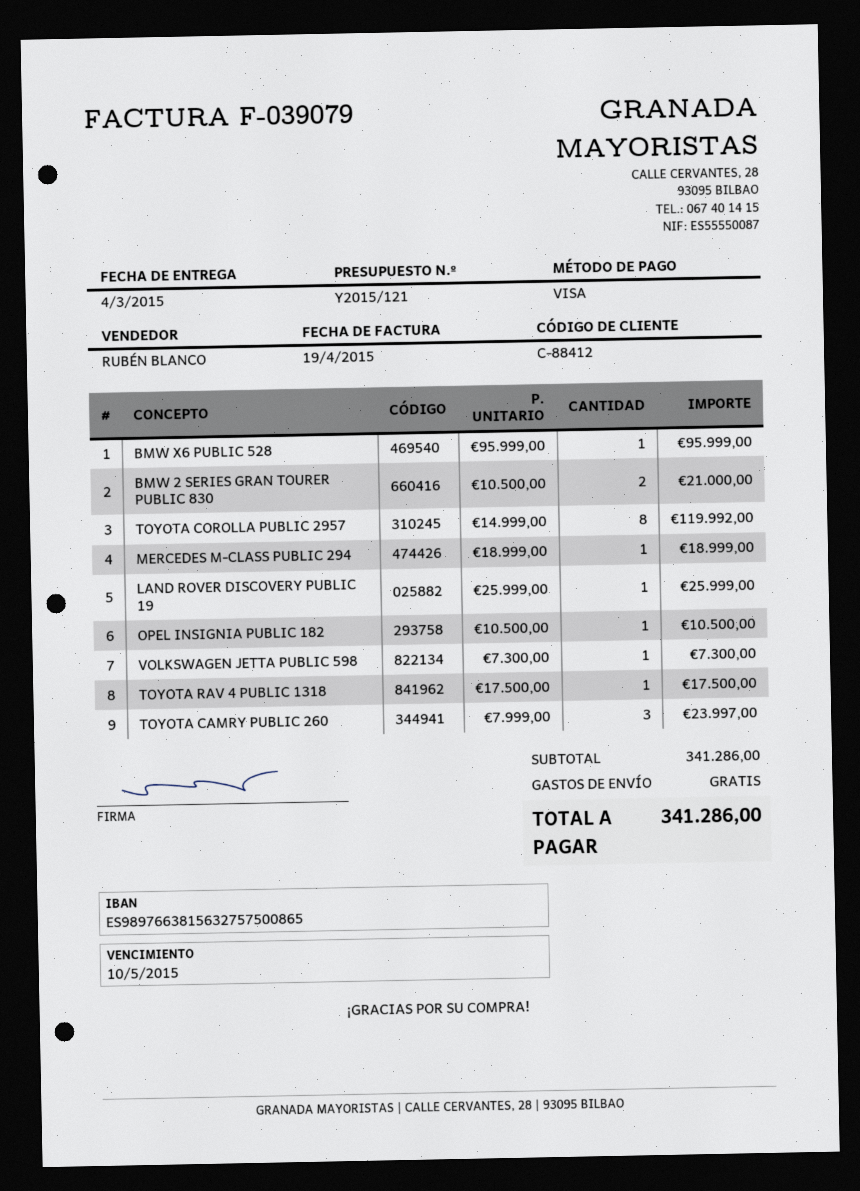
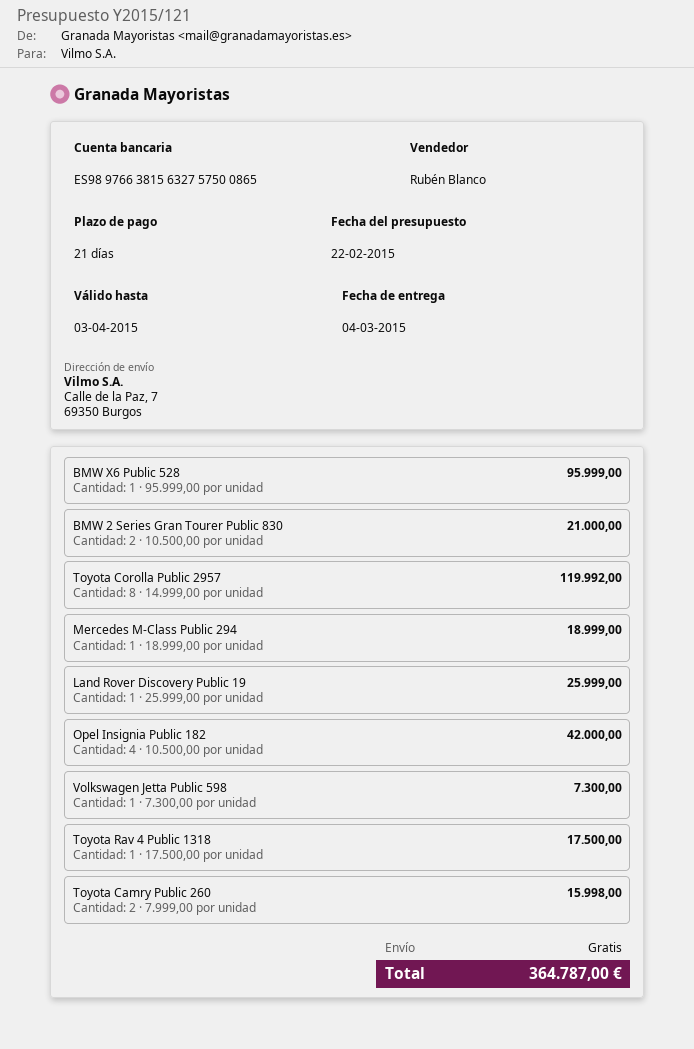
OPEL INSIGNIA PUBLIC 182: 1 x 10500.00 = 10500.00 -> 4 x 10500.00 = 42000.00
TOYOTA CAMRY PUBLIC 260: 3 x 7999.00 = 23997.00 -> 2 x 7999.00 = 15998.00
total: 341286.00 -> 364787.00

